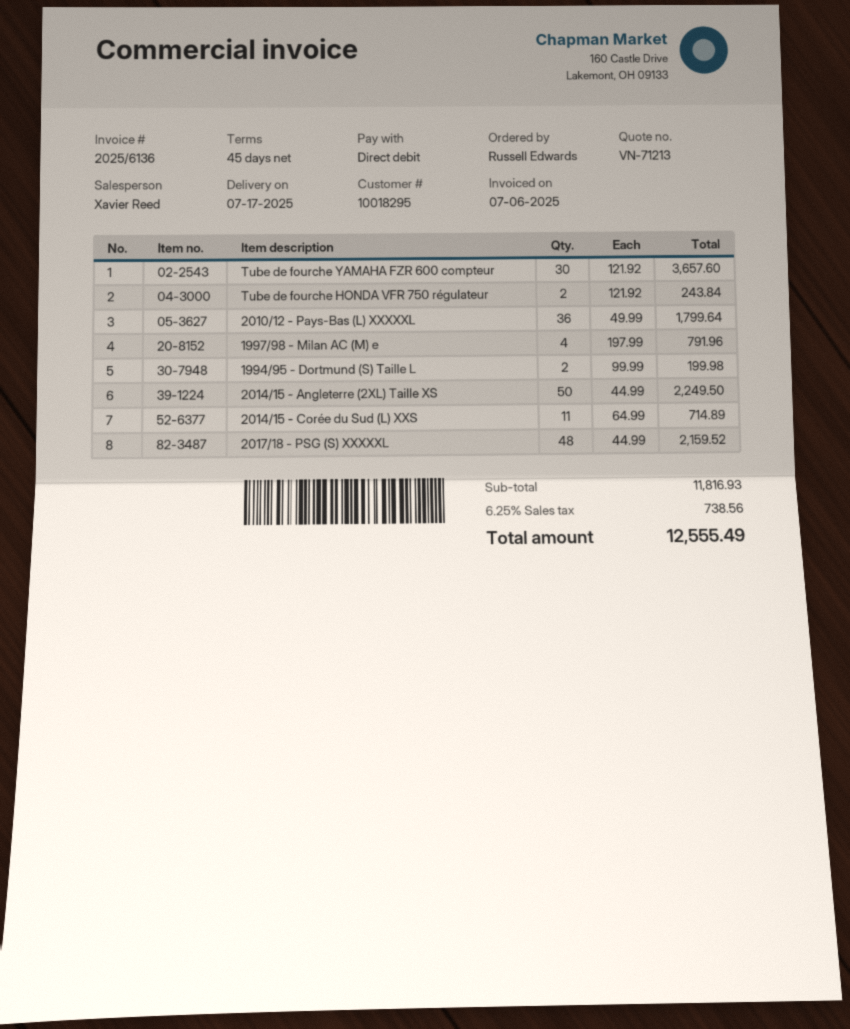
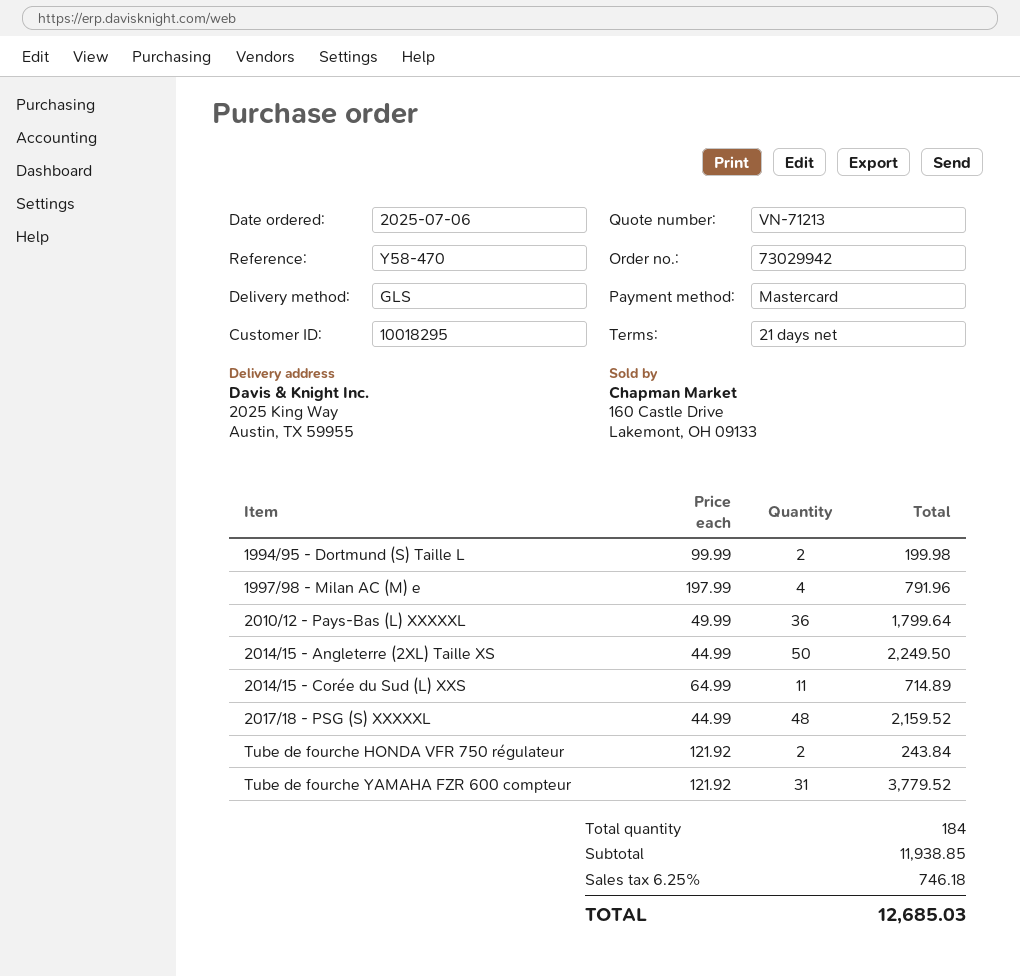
payment terms: 45 days -> 21 days
payment method: direct debit -> Mastercard
Tube de fourche YAMAHA FZR 600 compteur: 30 x 121.92 = 3657.60 -> 31 x 121.92 = 3779.52
subtotal: 11816.93 -> 11938.85
tax: 6.25% = 738.56 -> 6.25% = 746.18
total: 12555.49 -> 12685.03

